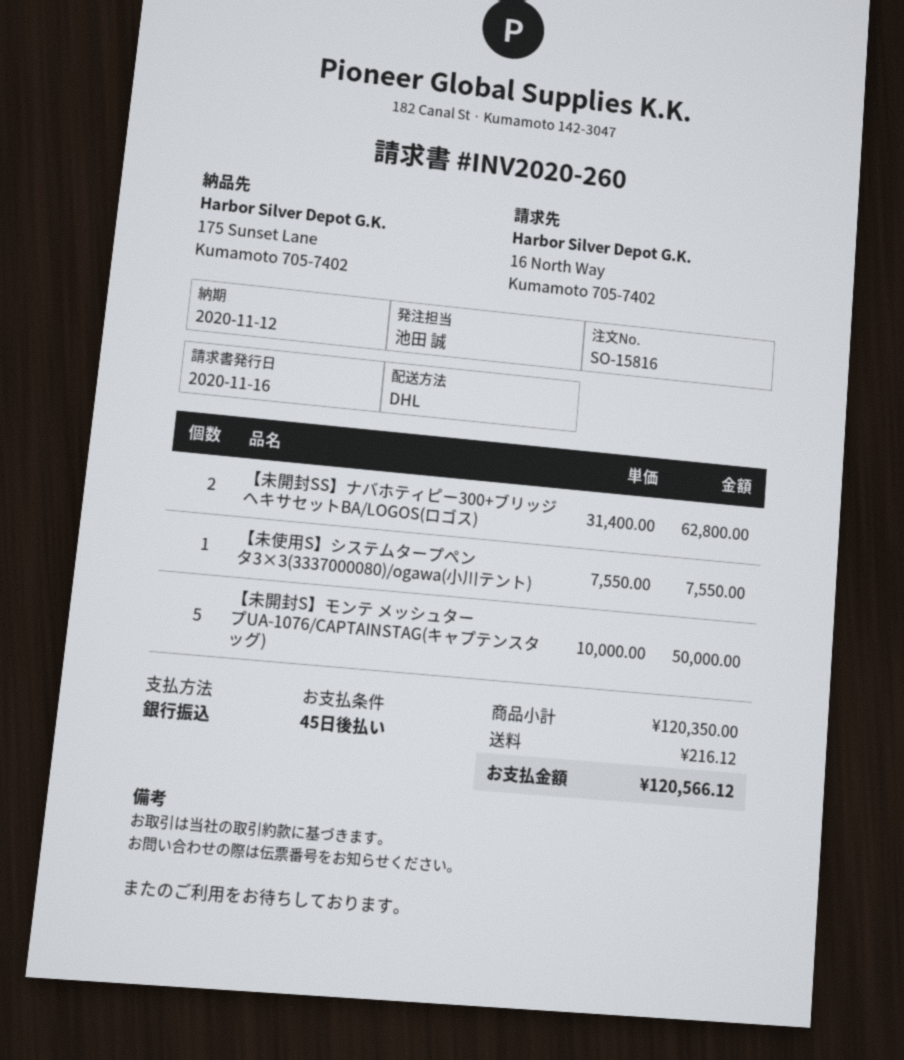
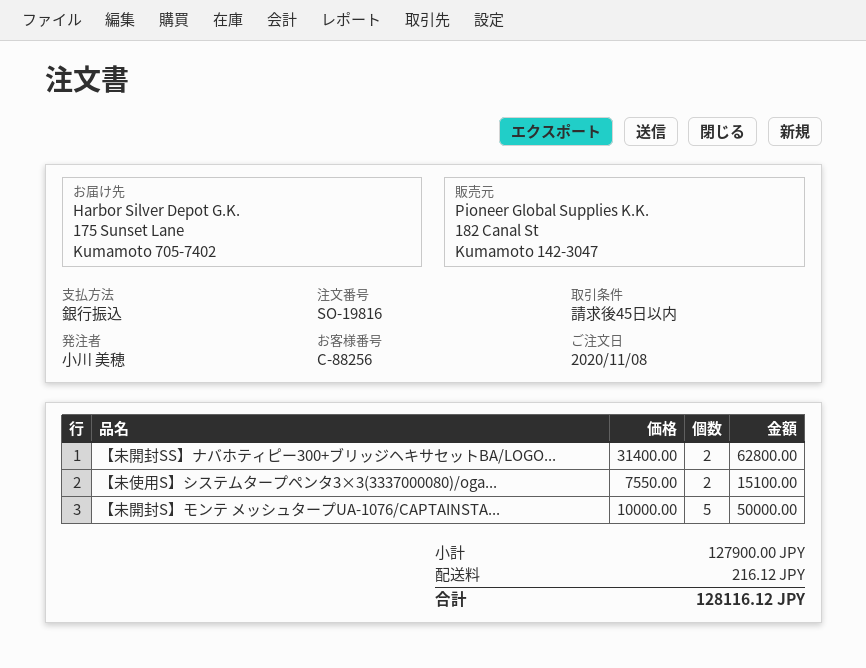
order number: SO-15816 -> SO-19816
ordered by: 池田 誠 -> 小川 美穂
【未使用S】システムタープペンタ3×3(3337000080)/ogawa(小川テント): 1 x 7550.00 = 7550.00 -> 2 x 7550.00 = 15100.00
subtotal: 120350.00 -> 127900.00
total: 120566.12 -> 128116.12

